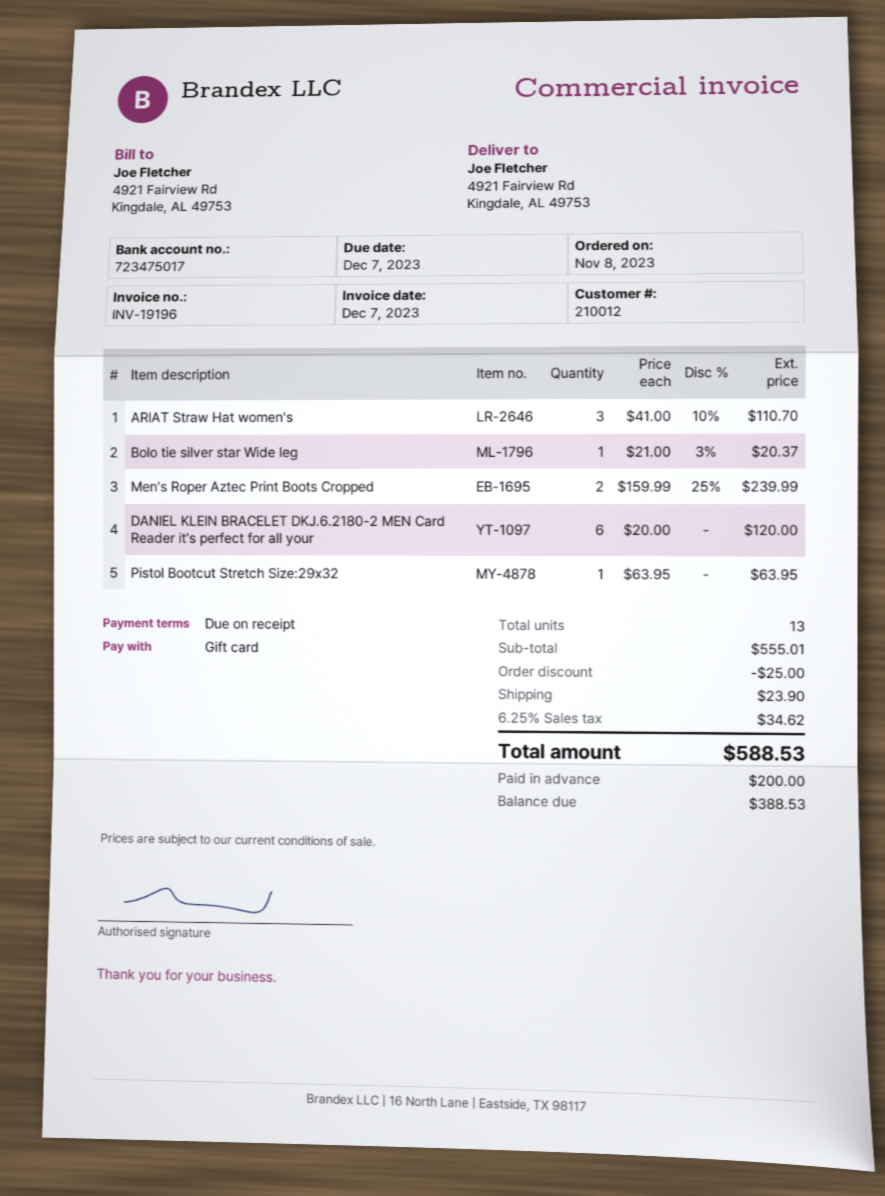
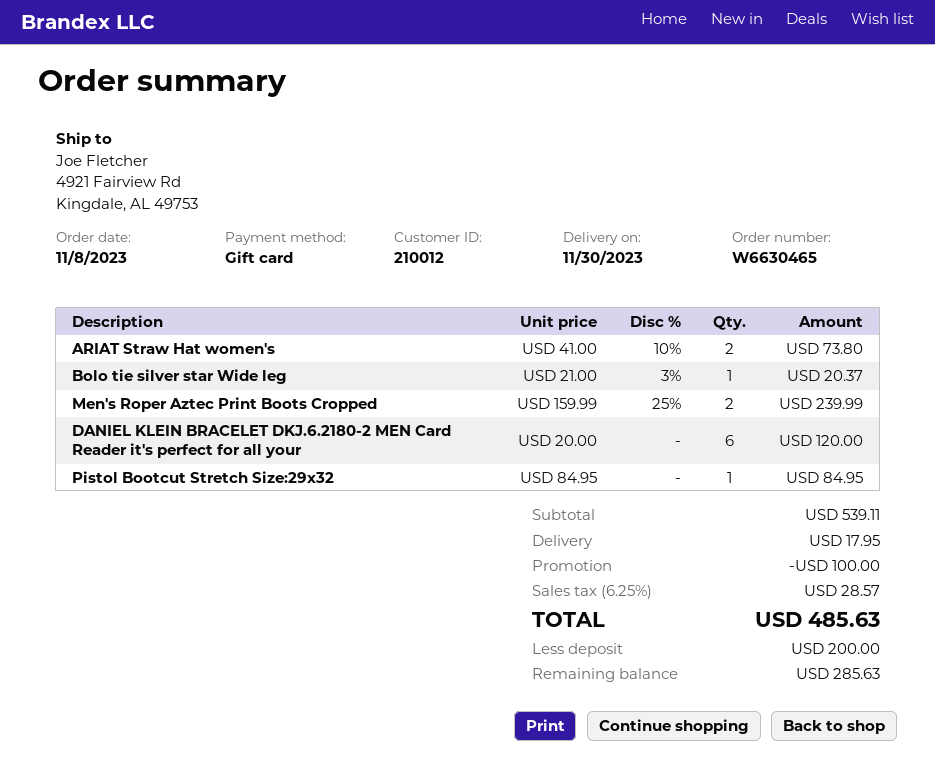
ARIAT Straw Hat women's: 3 x 41.00 - 10% = 110.70 -> 2 x 41.00 - 10% = 73.80
Pistol Bootcut Stretch Size:29x32: 1 x 63.95 = 63.95 -> 1 x 84.95 = 84.95
subtotal: 555.01 -> 539.11
discount: 25.00 -> 100.00
shipping: 23.90 -> 17.95
tax: 6.25% = 34.62 -> 6.25% = 28.57
total: 588.53 -> 485.63
balance: 388.53 -> 285.63

